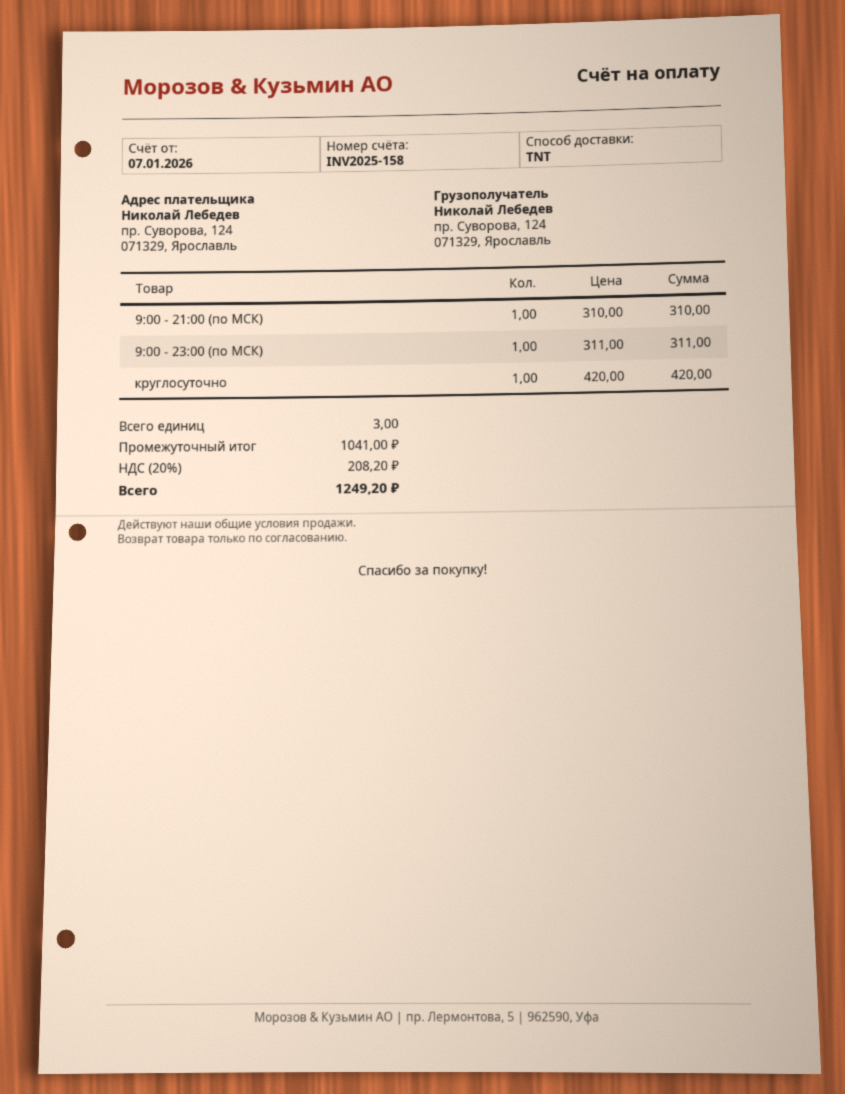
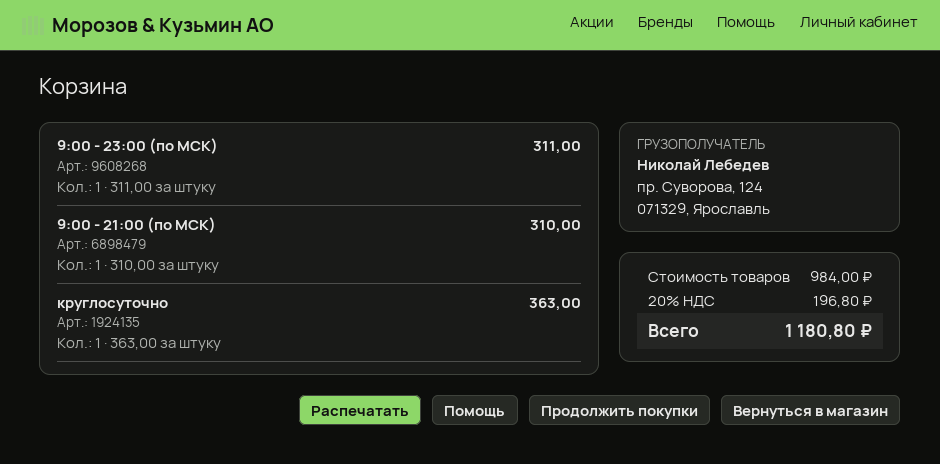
круглосуточно: 1 x 420.00 = 420.00 -> 1 x 363.00 = 363.00
subtotal: 1041.00 -> 984.00
tax: 20% = 208.20 -> 20% = 196.80
total: 1249.20 -> 1180.80

